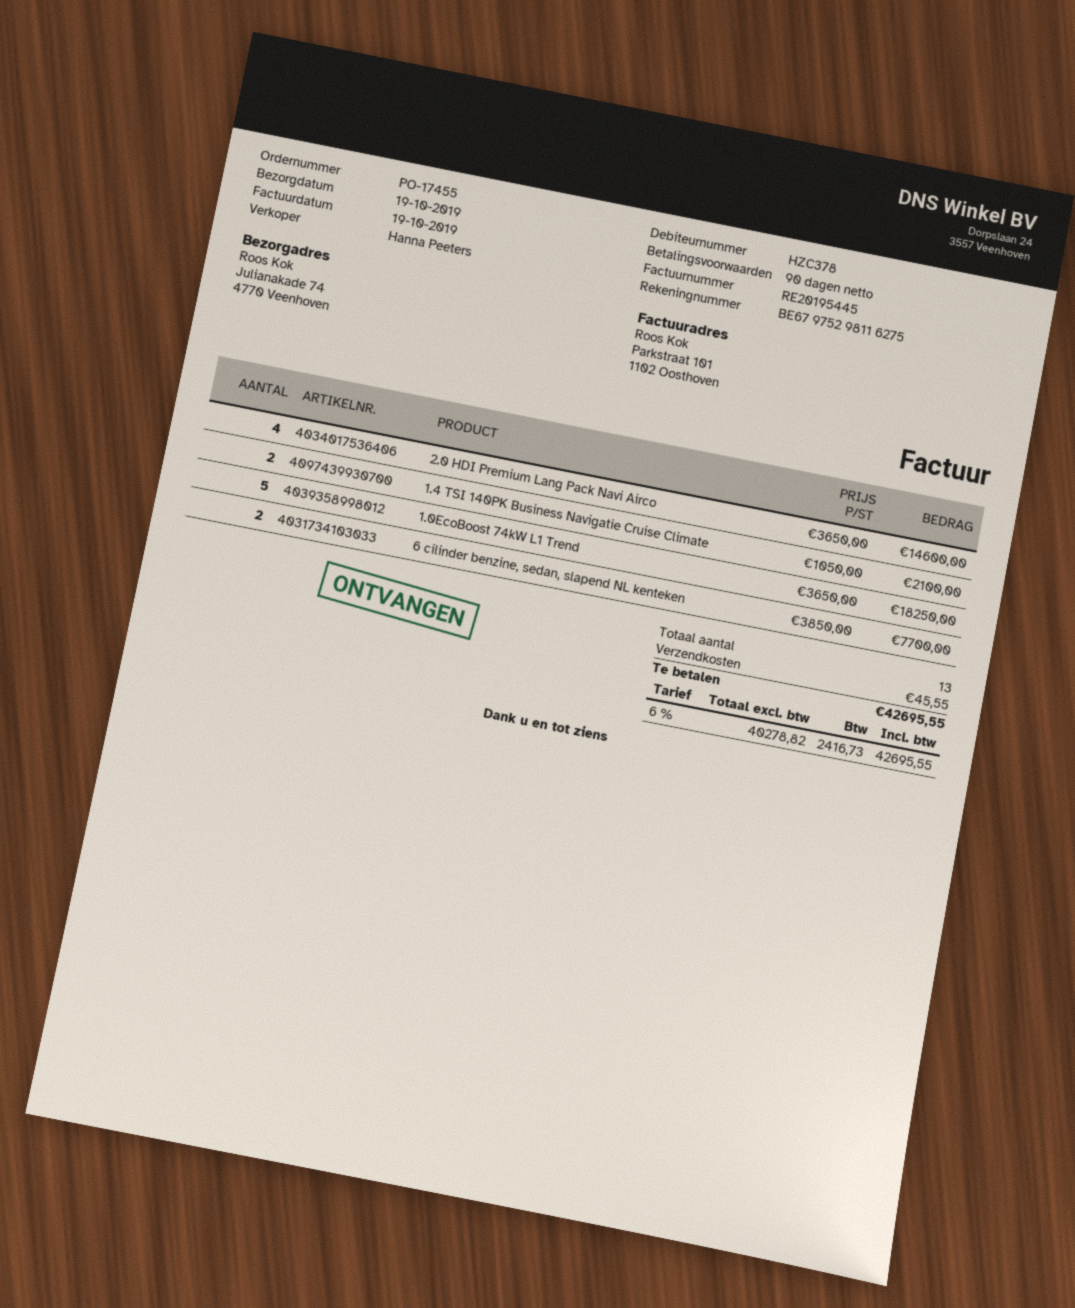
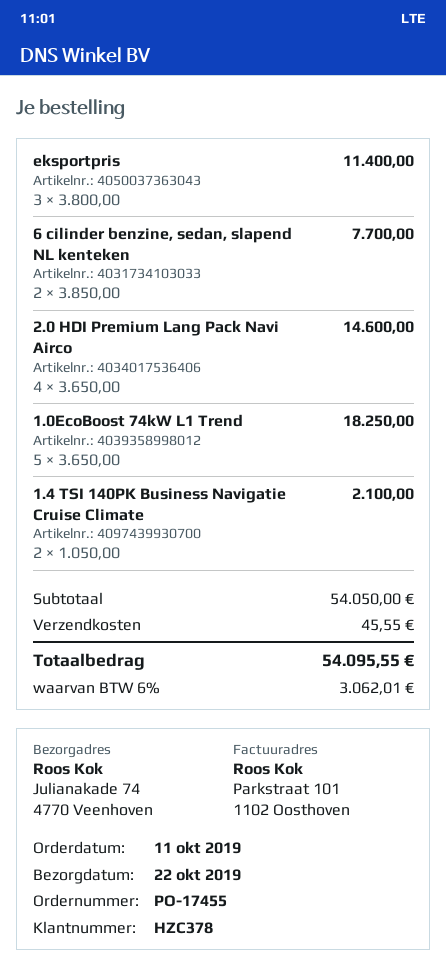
delivery date: 2019-10-19 -> 2019-10-22
eksportpris: none -> 3 x 3800.00 = 11400.00
tax: 6% = 2416.73 -> 6% = 3062.01
total: 42695.55 -> 54095.55

